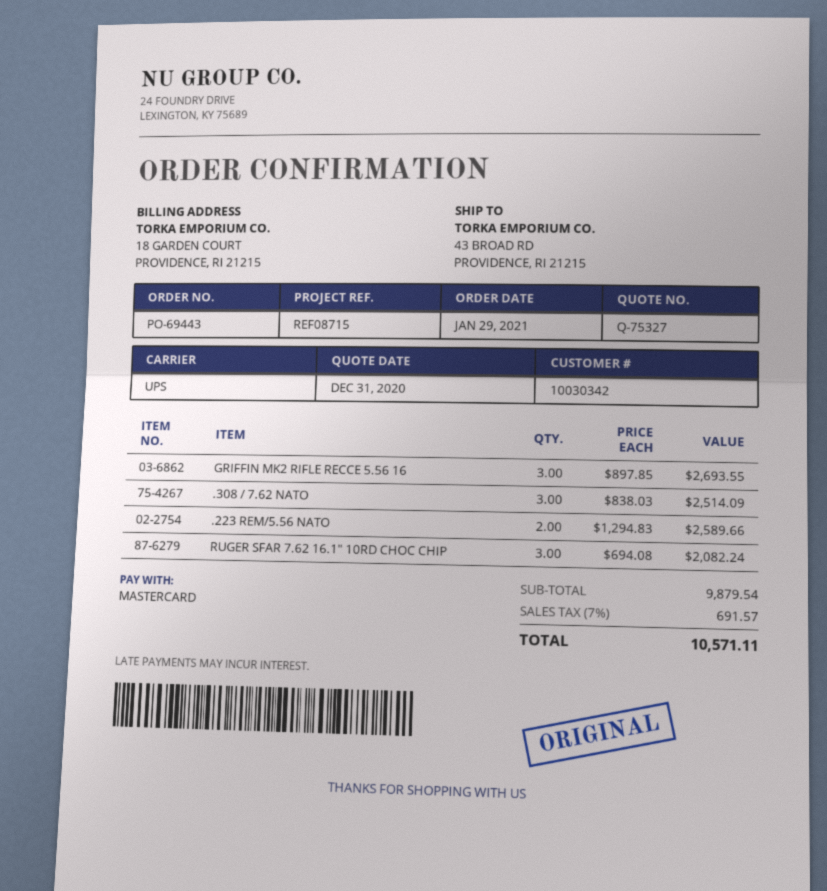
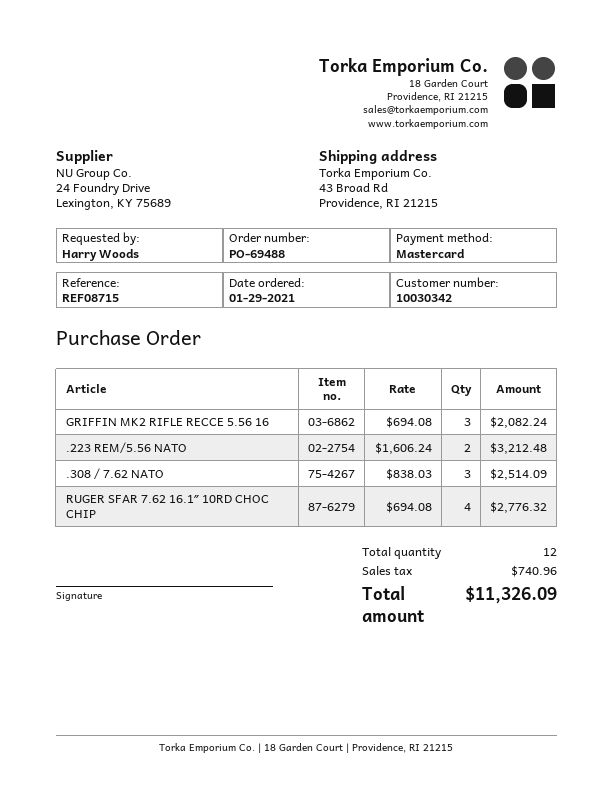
order number: PO-69443 -> PO-69488
GRIFFIN MK2 RIFLE RECCE 5.56 16: 3 x 897.85 = 2693.55 -> 3 x 694.08 = 2082.24
.223 REM/5.56 NATO: 2 x 1294.83 = 2589.66 -> 2 x 1606.24 = 3212.48
RUGER SFAR 7.62 16.1″ 10RD CHOC CHIP: 3 x 694.08 = 2082.24 -> 4 x 694.08 = 2776.32
tax: 691.57 -> 740.96
total: 10571.11 -> 11326.09

